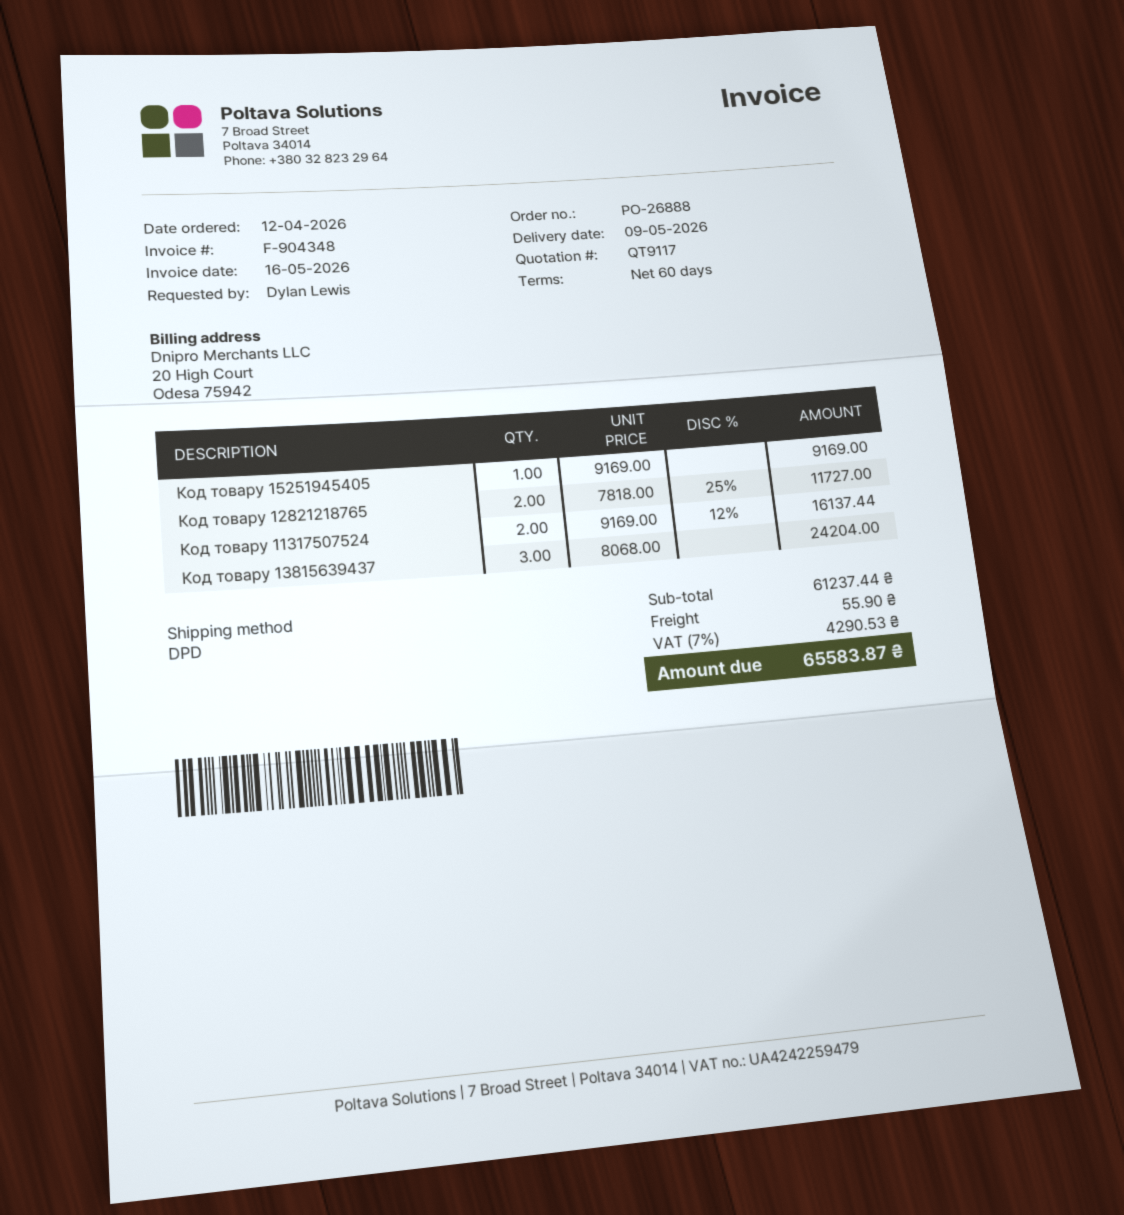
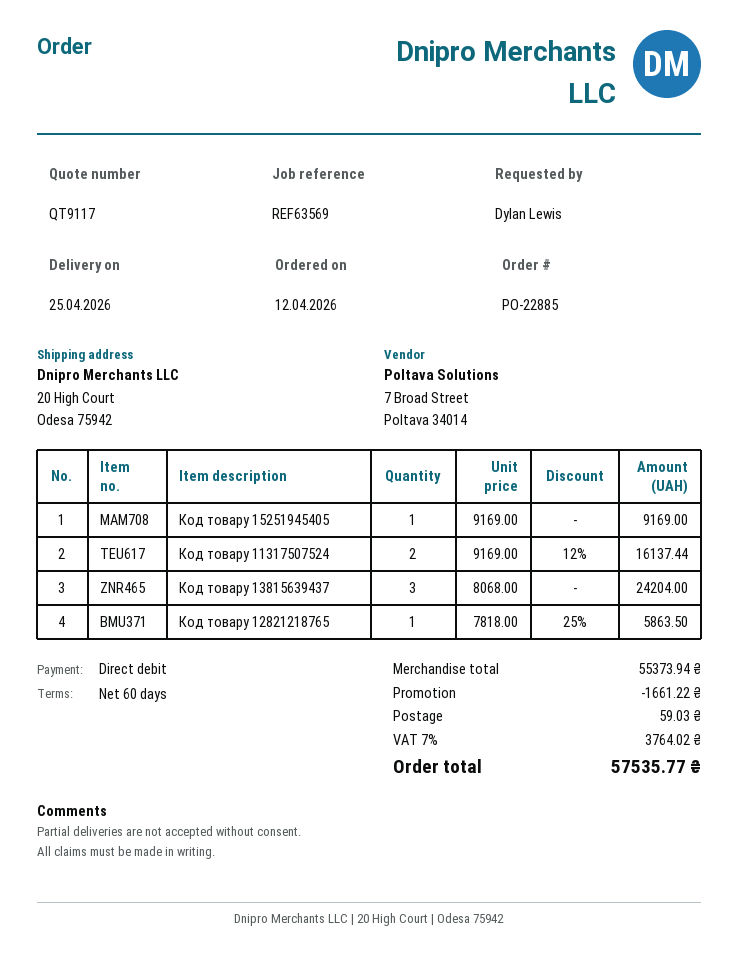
order number: PO-26888 -> PO-22885
delivery date: 2026-05-09 -> 2026-04-25
Код товару 12821218765: 2 x 7818.00 - 25% = 11727.00 -> 1 x 7818.00 - 25% = 5863.50
subtotal: 61237.44 -> 55373.94
discount: none -> 1661.22
shipping: 55.90 -> 59.03
tax: 7% = 4290.53 -> 7% = 3764.02
total: 65583.87 -> 57535.77

